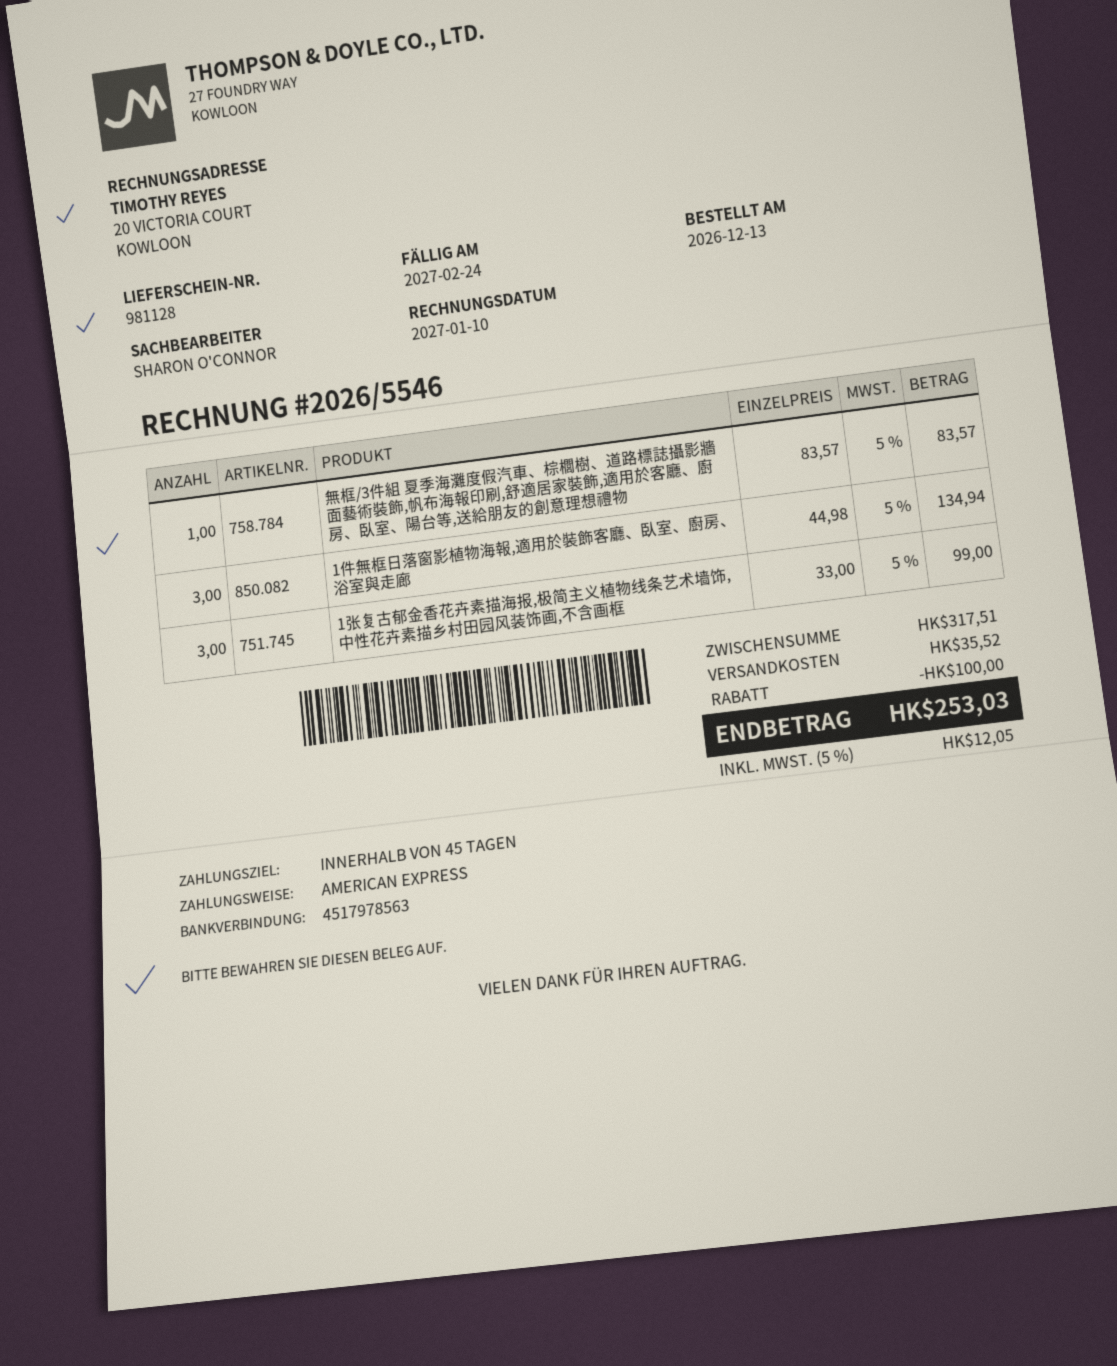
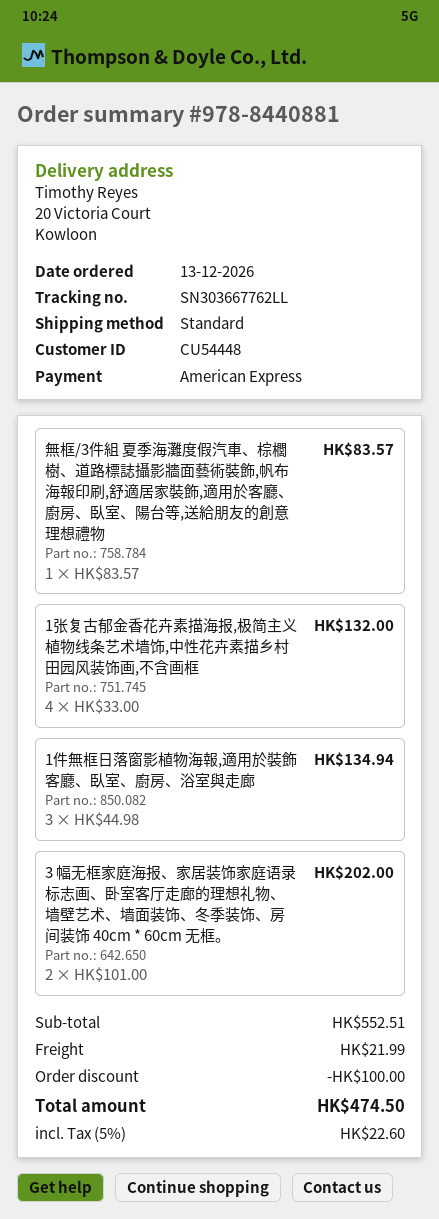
1张复古郁金香花卉素描海报,极简主义植物线条艺术墙饰,中性花卉素描乡村田园风装饰画,不含画框: 3 x 33.00 = 99.00 -> 4 x 33.00 = 132.00
3 幅无框家庭海报、家居装饰家庭语录标志画、卧室客厅走廊的理想礼物、墙壁艺术、墙面装饰、冬季装饰、房间装饰 40cm * 60cm 无框。: none -> 2 x 101.00 = 202.00
subtotal: 317.51 -> 552.51
shipping: 35.52 -> 21.99
tax: 5% = 12.05 -> 5% = 22.60
total: 253.03 -> 474.50

